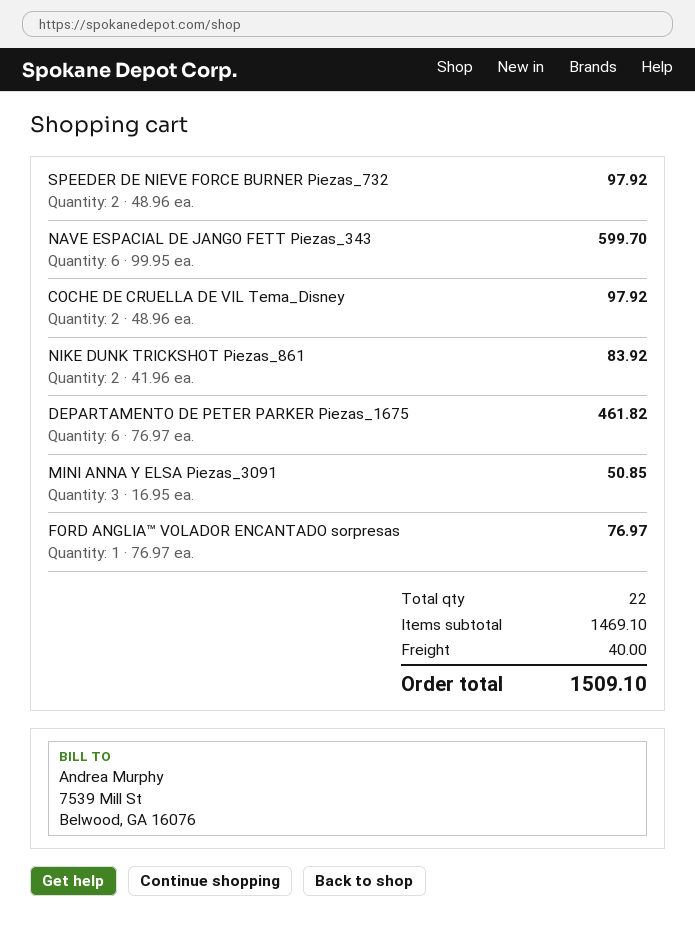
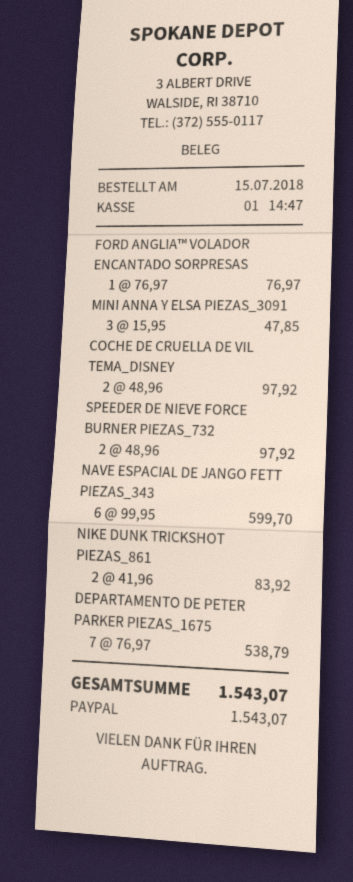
DEPARTAMENTO DE PETER PARKER Piezas_1675: 6 x 76.97 = 461.82 -> 7 x 76.97 = 538.79
MINI ANNA Y ELSA Piezas_3091: 3 x 16.95 = 50.85 -> 3 x 15.95 = 47.85
shipping: 40.00 -> none
total: 1509.10 -> 1543.07

